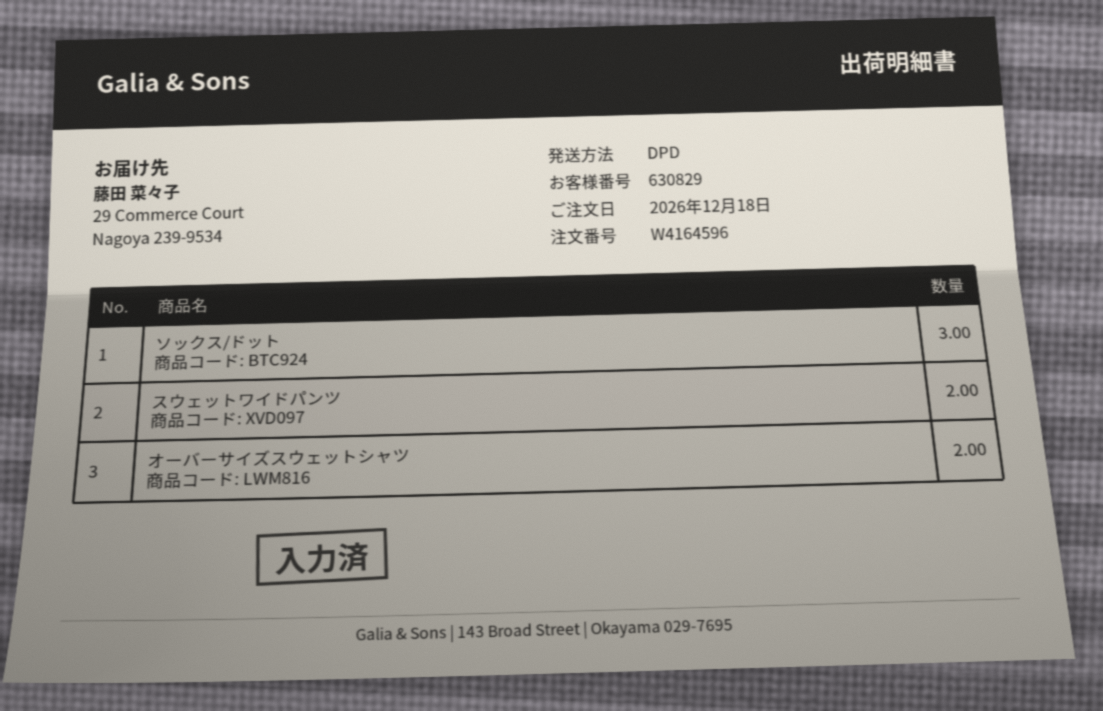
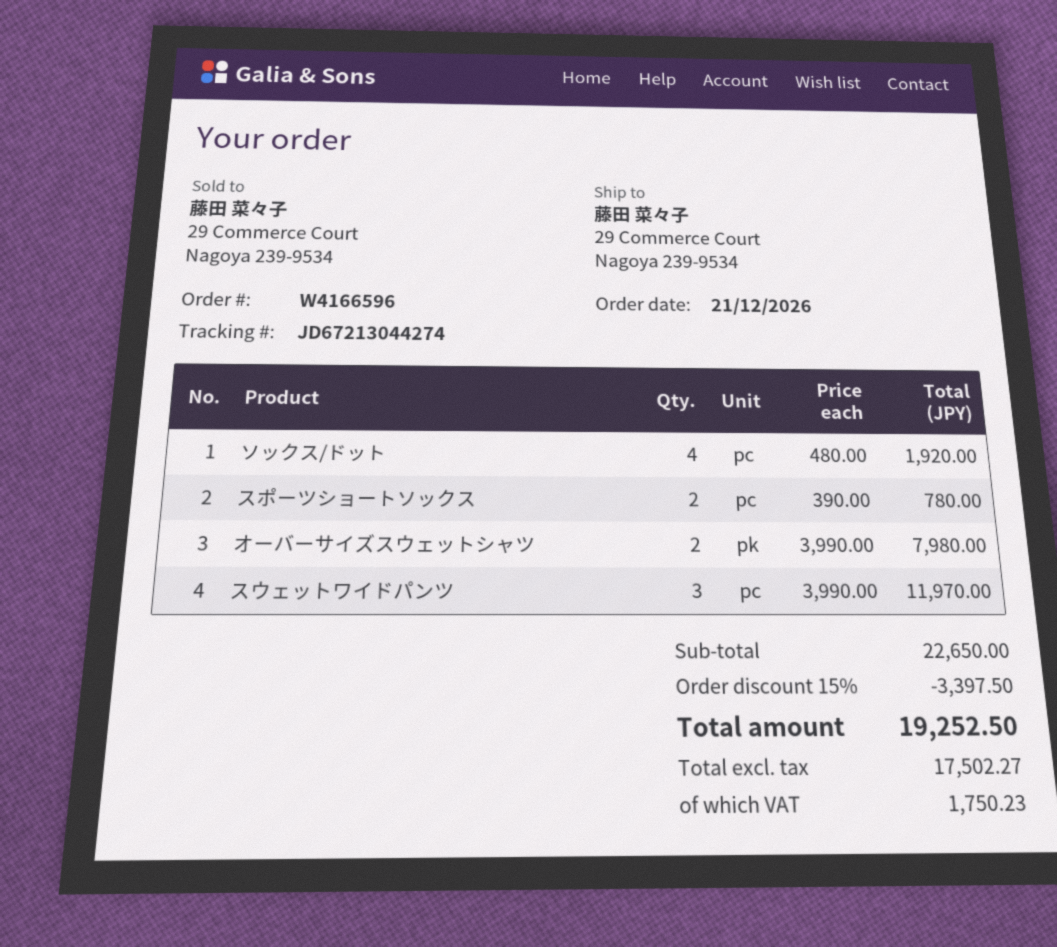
order number: W4164596 -> W4166596
order date: 2026-12-18 -> 2026-12-21
ソックス/ドット: 3 -> 4
スウェットワイドパンツ: 2 -> 3
スポーツショートソックス: none -> 2

